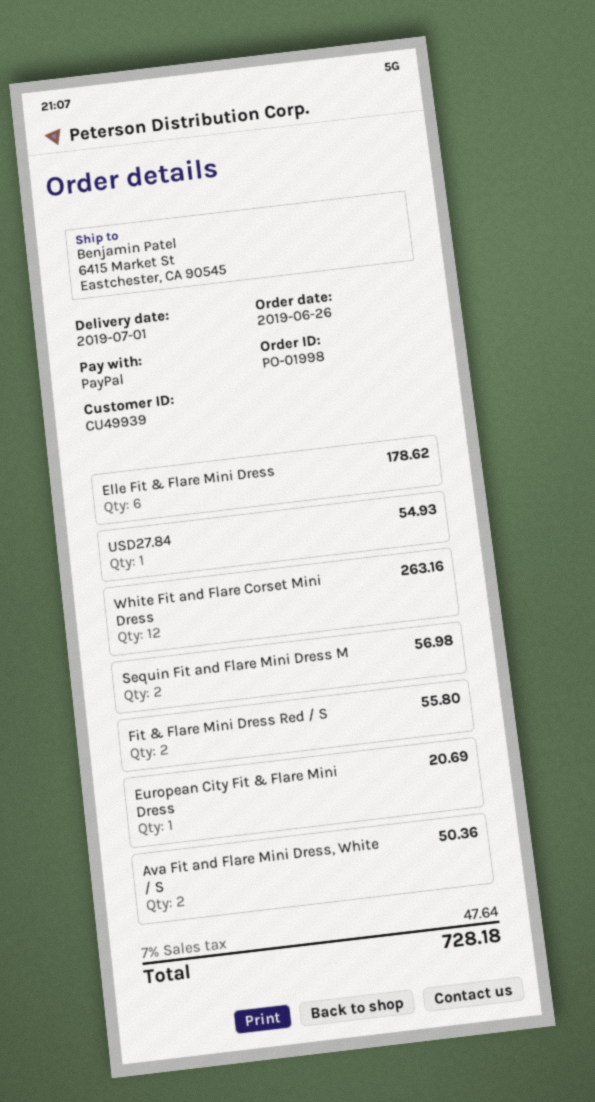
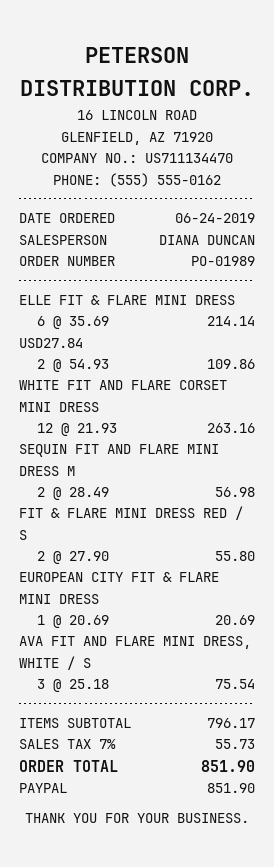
order number: PO-01998 -> PO-01989
order date: 2019-06-26 -> 2019-06-24
Elle Fit & Flare Mini Dress: 6 for 178.62 -> 6 for 214.14
USD27.84: 1 for 54.93 -> 2 for 109.86
Ava Fit and Flare Mini Dress, White / S: 2 for 50.36 -> 3 for 75.54
tax: 7% = 47.64 -> 7% = 55.73
total: 728.18 -> 851.90

